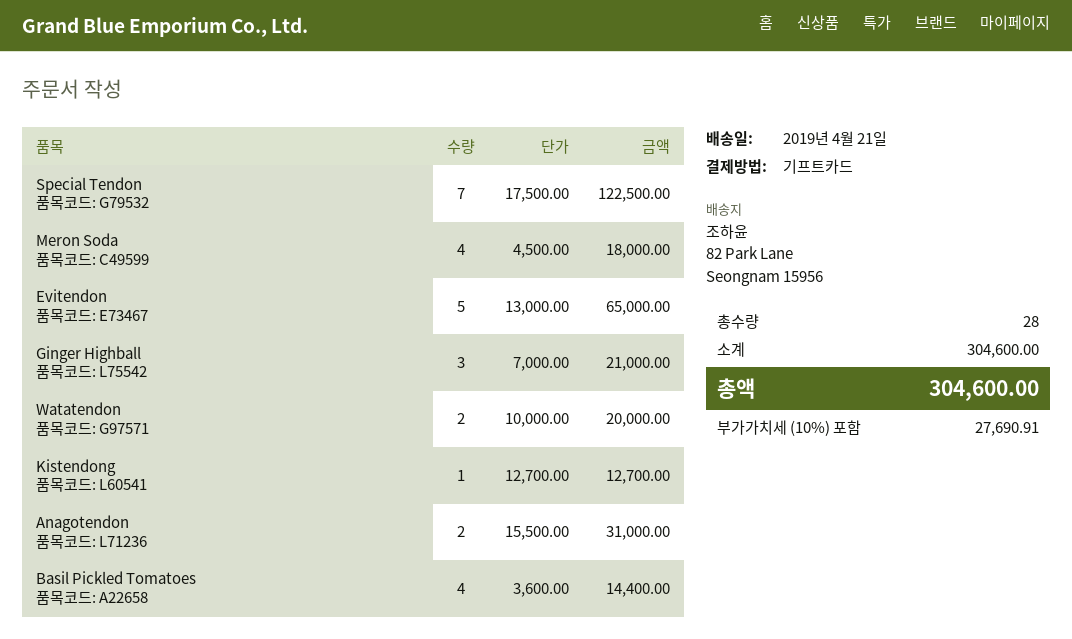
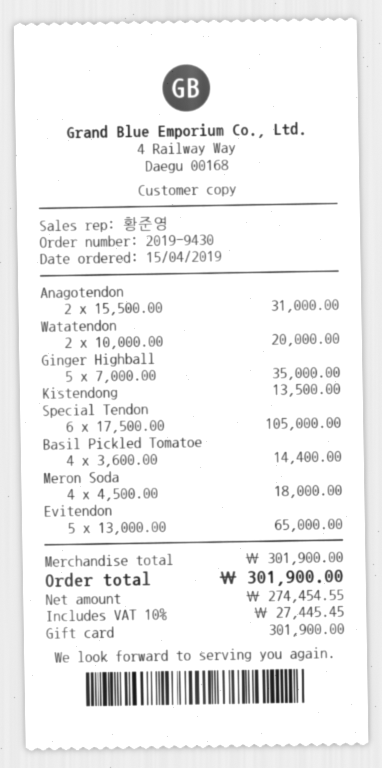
Special Tendon: 7 x 17500.00 = 122500.00 -> 6 x 17500.00 = 105000.00
Ginger Highball: 3 x 7000.00 = 21000.00 -> 5 x 7000.00 = 35000.00
Kistendong: 1 x 12700.00 = 12700.00 -> 1 x 13500.00 = 13500.00
subtotal: 304600.00 -> 301900.00
tax: 10% = 27690.91 -> 10% = 27445.45
total: 304600.00 -> 301900.00

